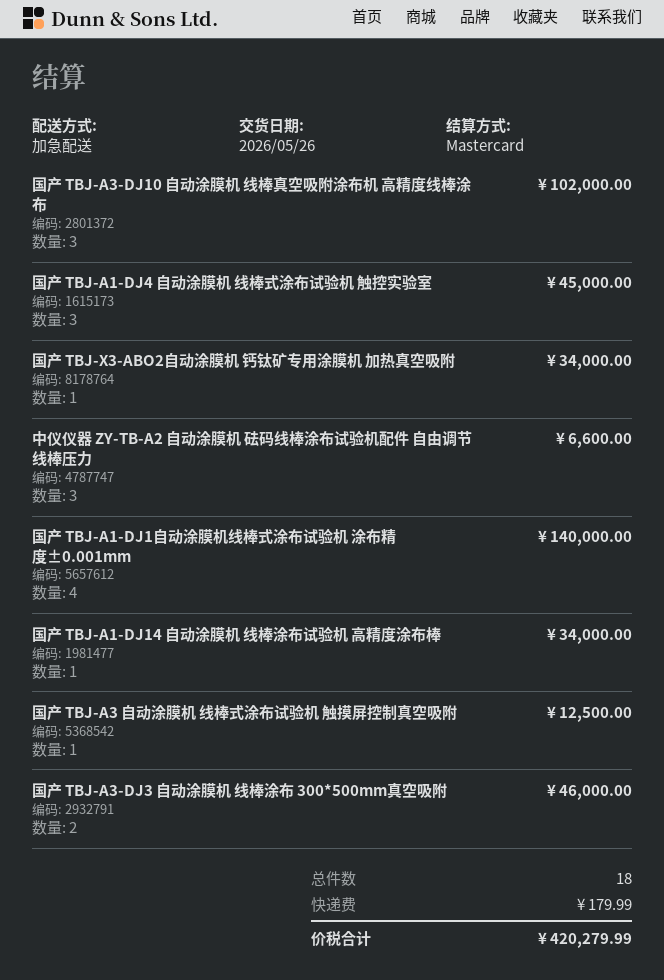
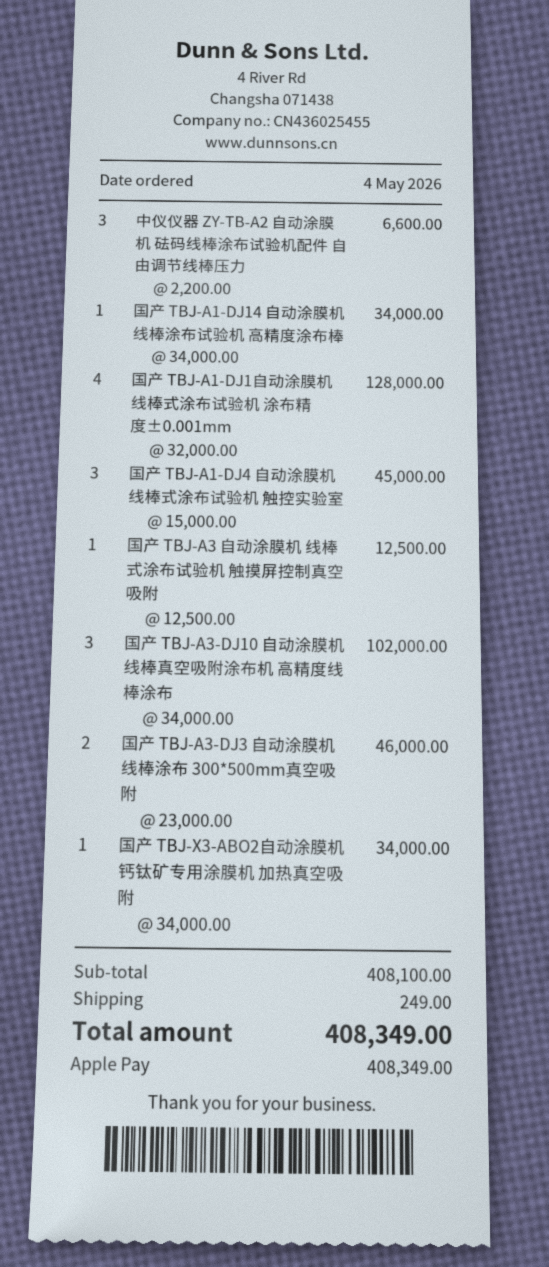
payment method: Mastercard -> Apple Pay
国产 TBJ-A1-DJ1自动涂膜机线棒式涂布试验机 涂布精度±0.001mm: 4 for 140000.00 -> 4 for 128000.00
shipping: 179.99 -> 249.00
total: 420279.99 -> 408349.00

